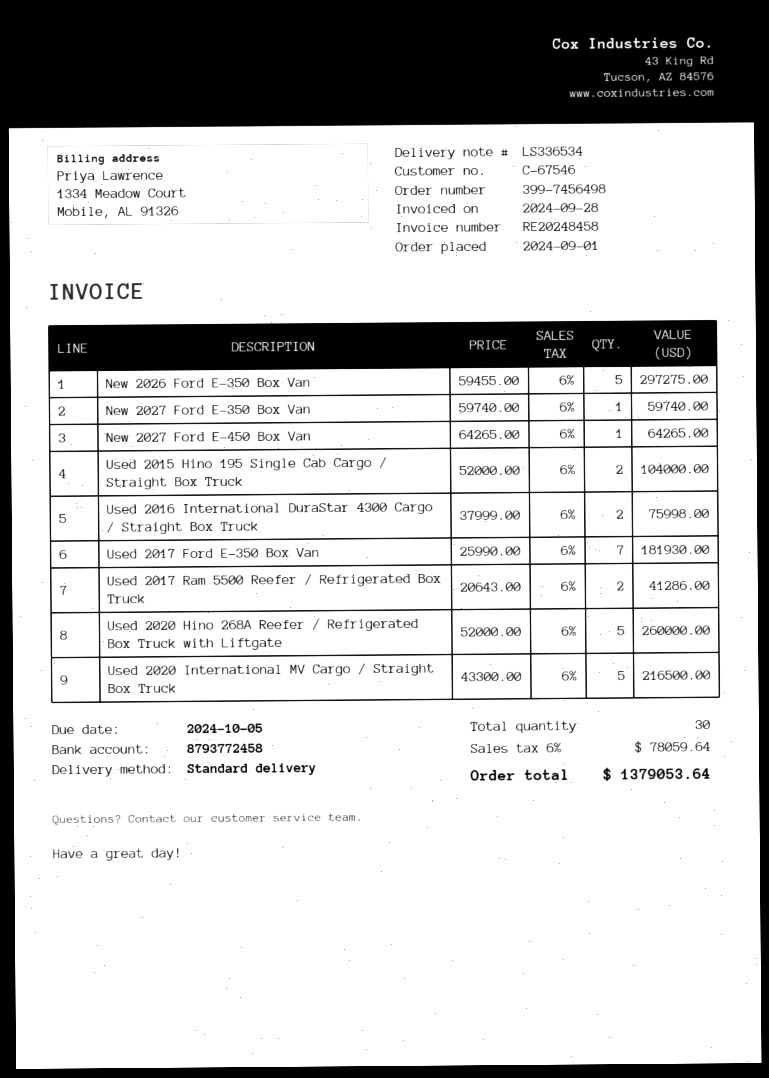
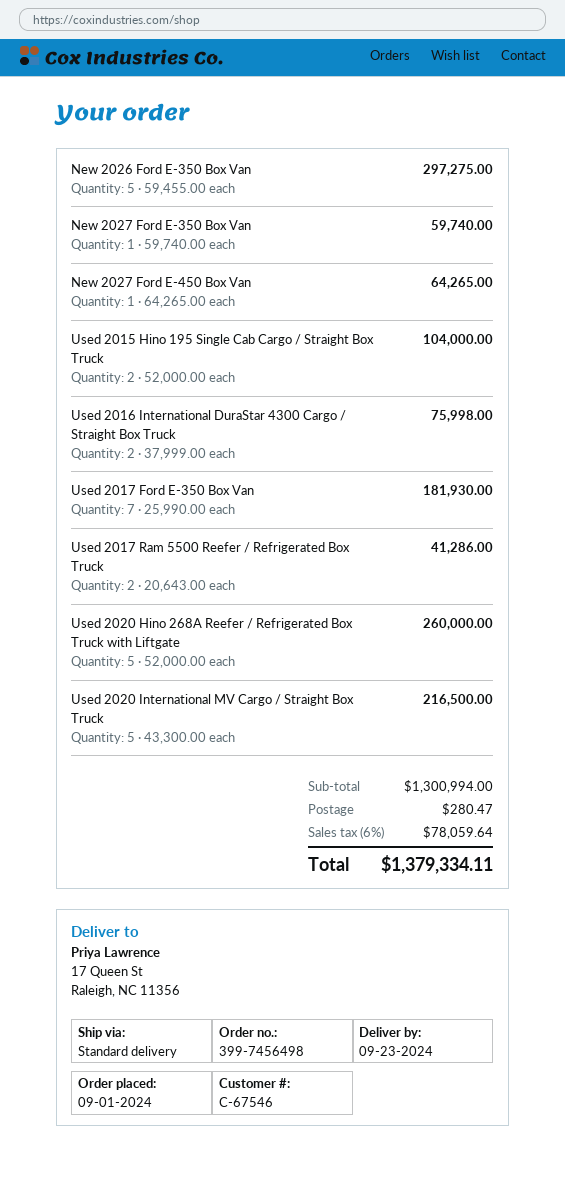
shipping: none -> 280.47
total: 1379053.64 -> 1379334.11

